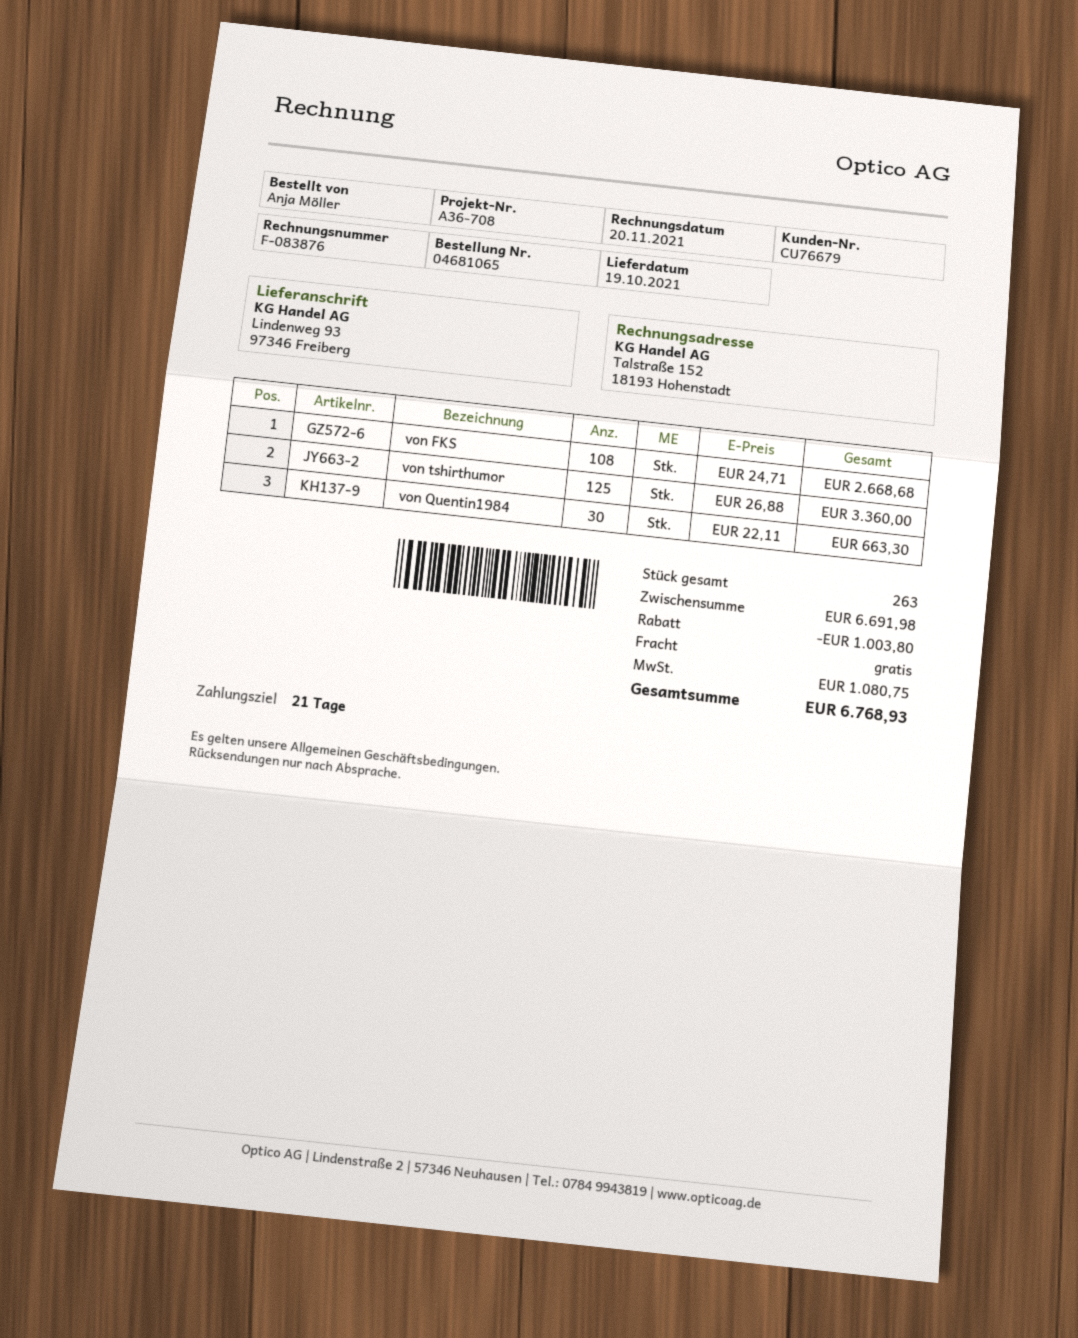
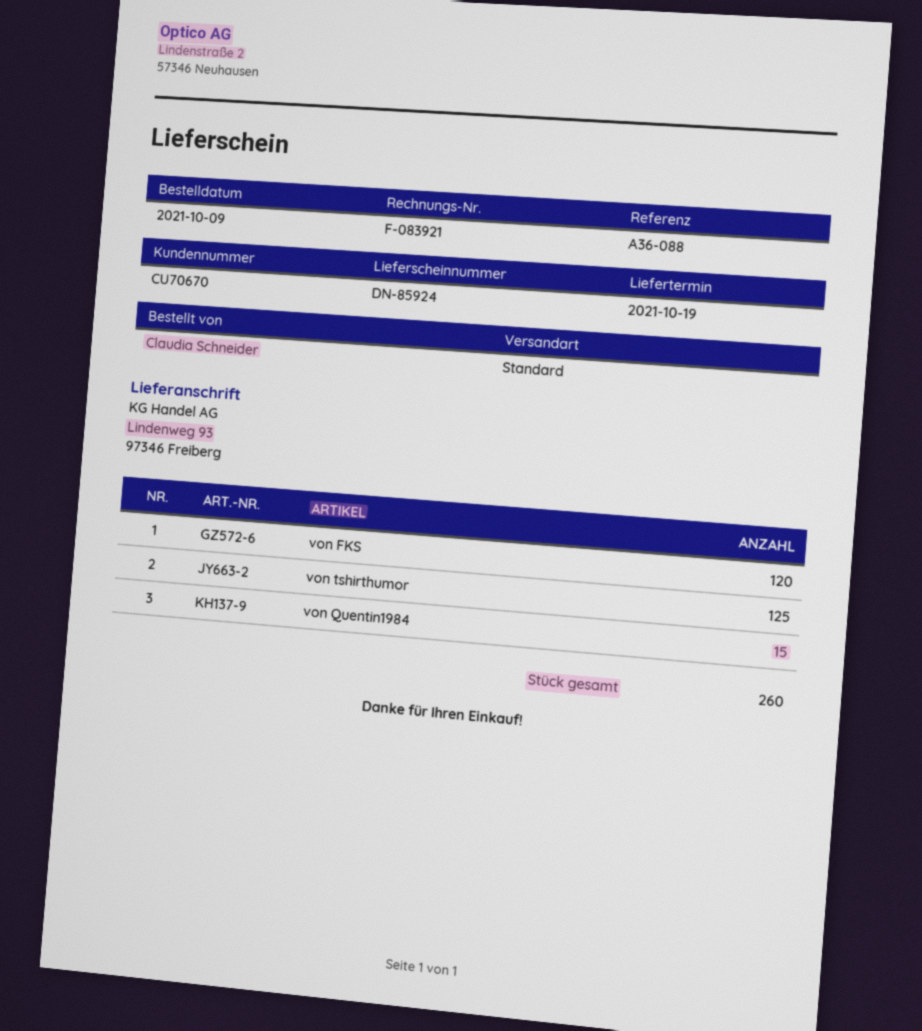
invoice number: F-083876 -> F-083921
customer number: CU76679 -> CU70670
reference: A36-708 -> A36-088
ordered by: Anja Möller -> Claudia Schneider
von FKS: 108 -> 120
von Quentin1984: 30 -> 15
total quantity: 263 -> 260

